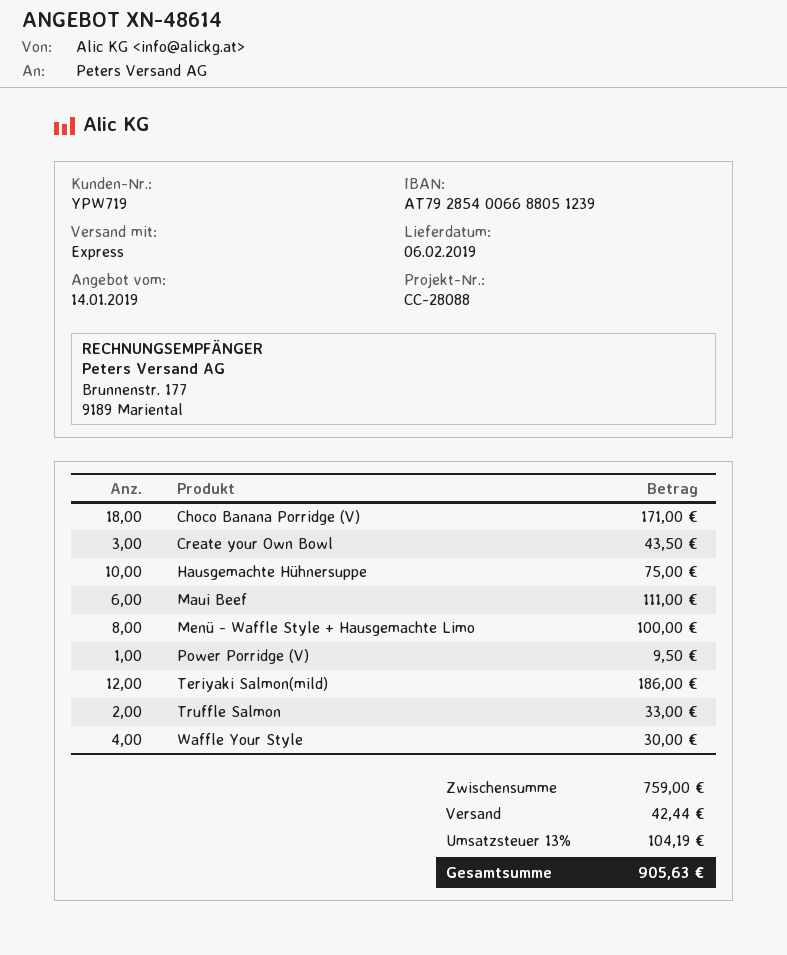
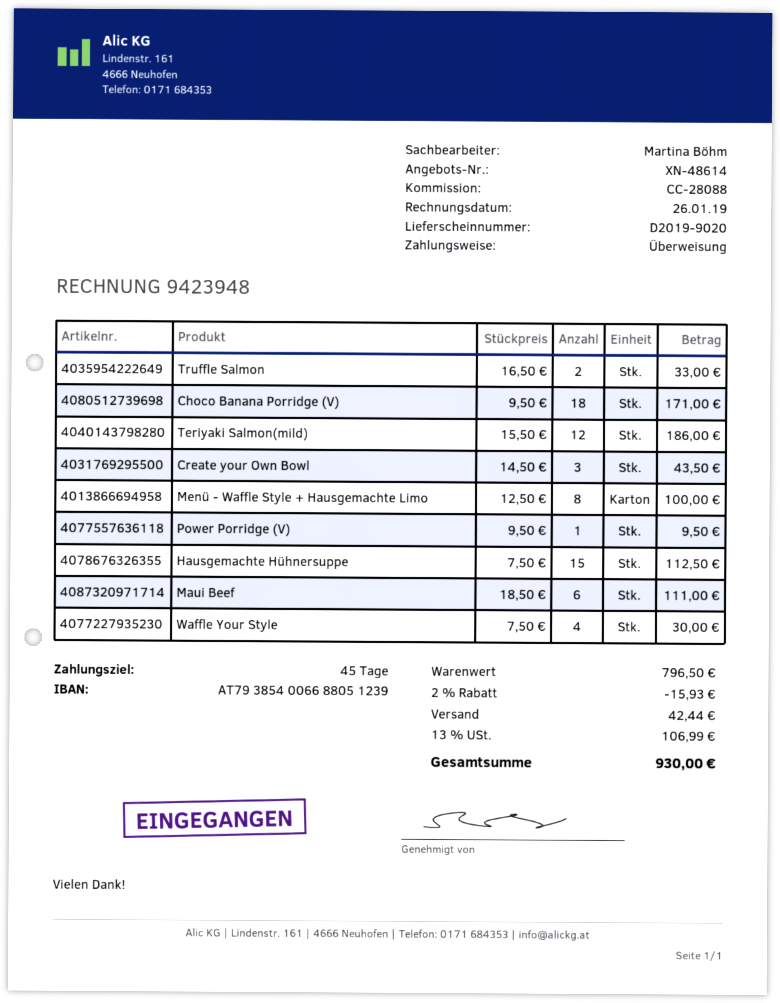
bank account: AT792854006688051239 -> AT793854006688051239
Hausgemachte Hühnersuppe: 10 for 75.00 -> 15 for 112.50
subtotal: 759.00 -> 796.50
discount: none -> 2% = 15.93
tax: 13% = 104.19 -> 13% = 106.99
total: 905.63 -> 930.00

